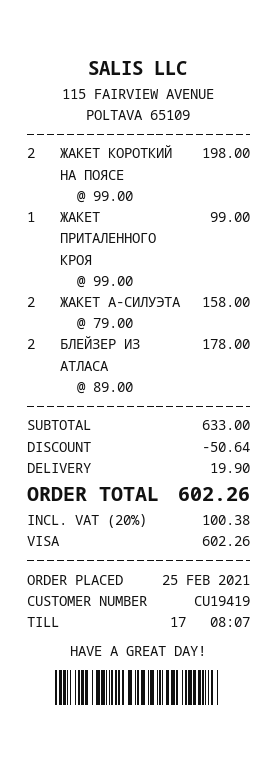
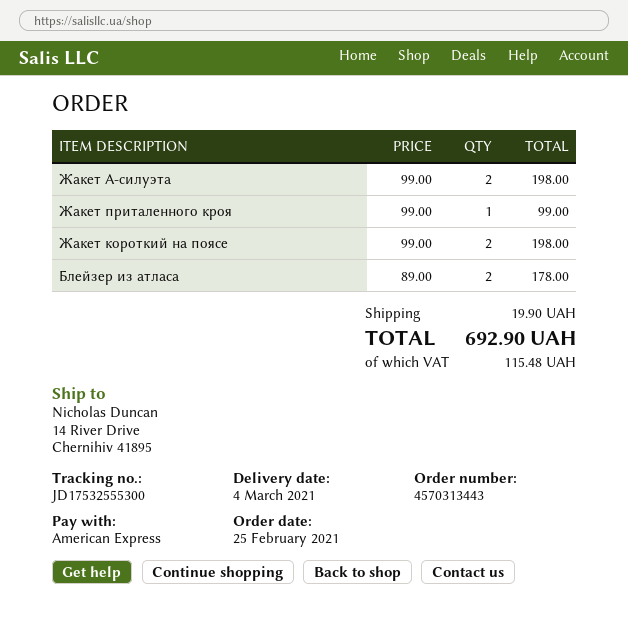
payment method: Visa -> American Express
ЖАКЕТ А-СИЛУЭТА: 2 x 79.00 = 158.00 -> 2 x 99.00 = 198.00
discount: 50.64 -> none
tax: 100.38 -> 115.48
total: 602.26 -> 692.90

